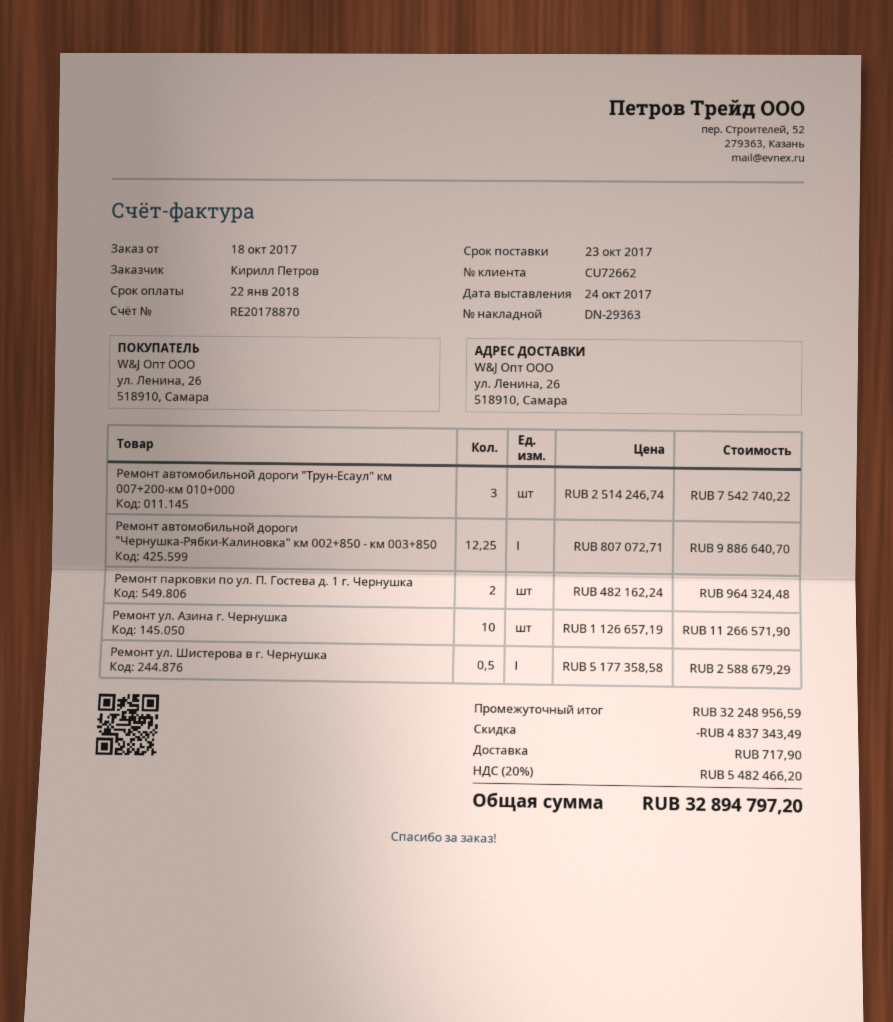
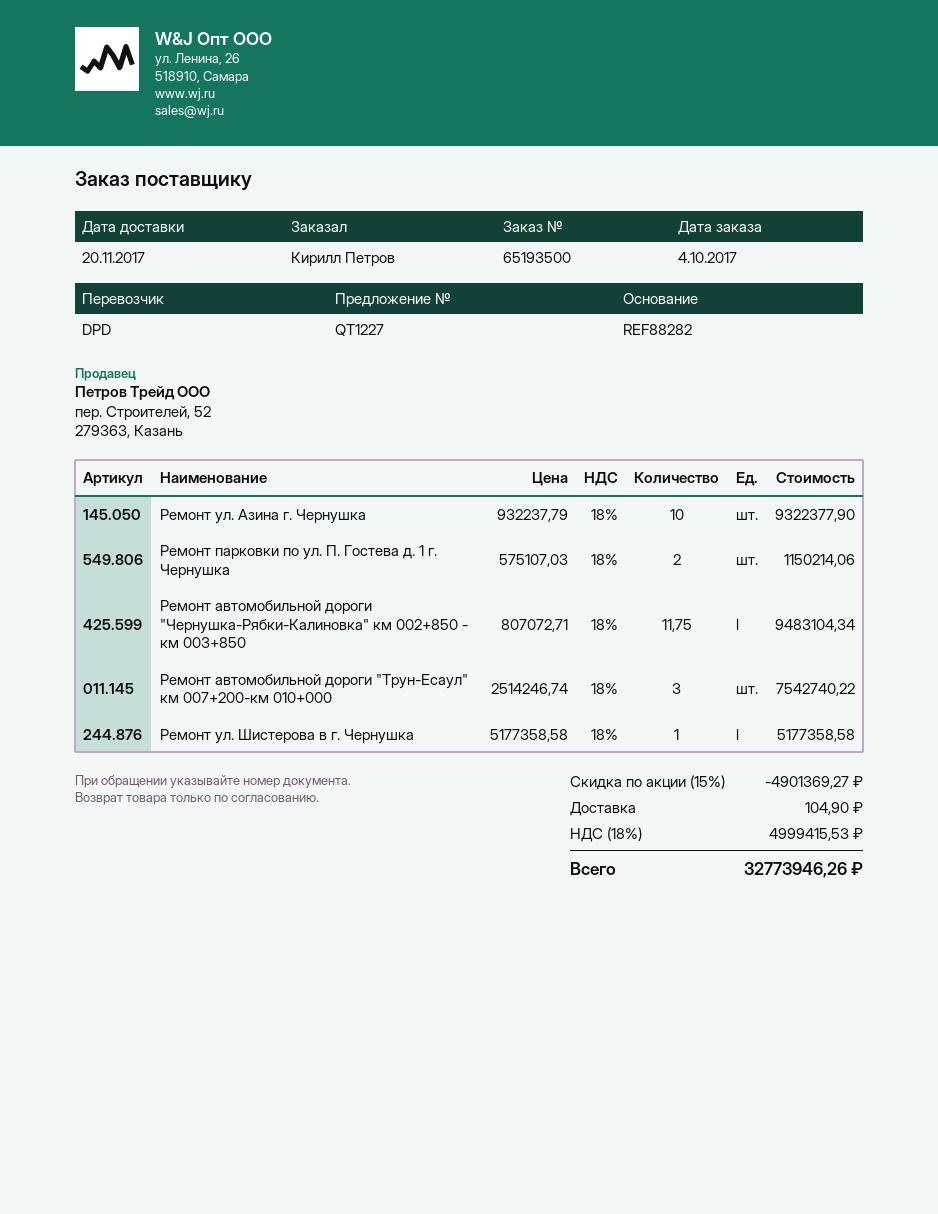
order date: 2017-10-18 -> 2017-10-04
delivery date: 2017-10-23 -> 2017-11-20
Ремонт автомобильной дороги "Чернушка-Рябки-Калиновка" км 002+850 - км 003+850: 12.25 x 807072.71 = 9886640.70 -> 11.75 x 807072.71 = 9483104.34
Ремонт парковки по ул. П. Гостева д. 1 г. Чернушка: 2 x 482162.24 = 964324.48 -> 2 x 575107.03 = 1150214.06
Ремонт ул. Азина г. Чернушка: 10 x 1126657.19 = 11266571.90 -> 10 x 932237.79 = 9322377.90
Ремонт ул. Шистерова в г. Чернушка: 0.5 x 5177358.58 = 2588679.29 -> 1 x 5177358.58 = 5177358.58
discount: 4837343.49 -> 4901369.27
shipping: 717.90 -> 104.90
tax: 20% = 5482466.20 -> 18% = 4999415.53
total: 32894797.20 -> 32773946.26

